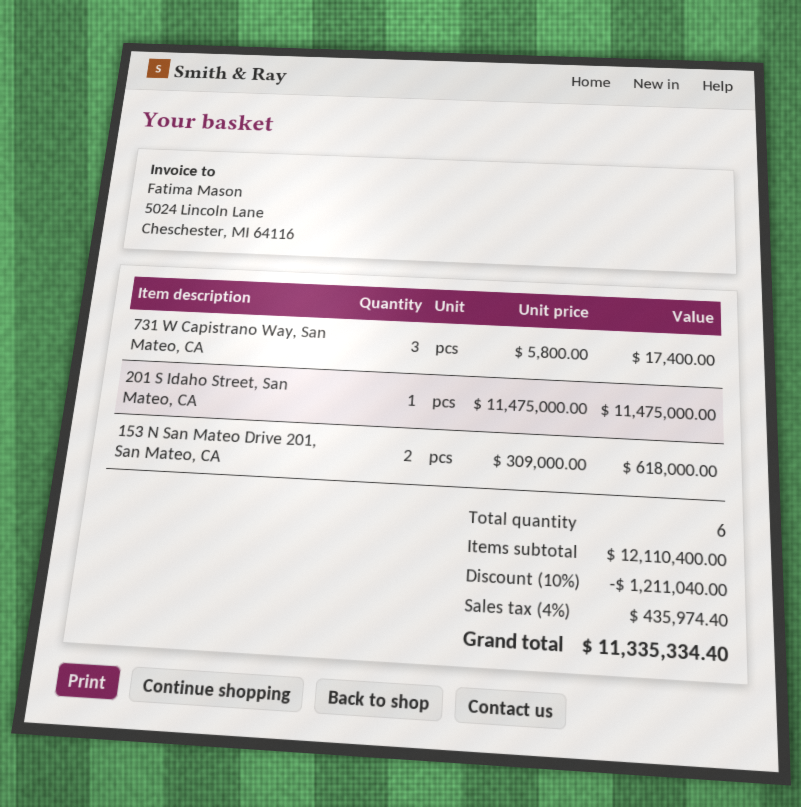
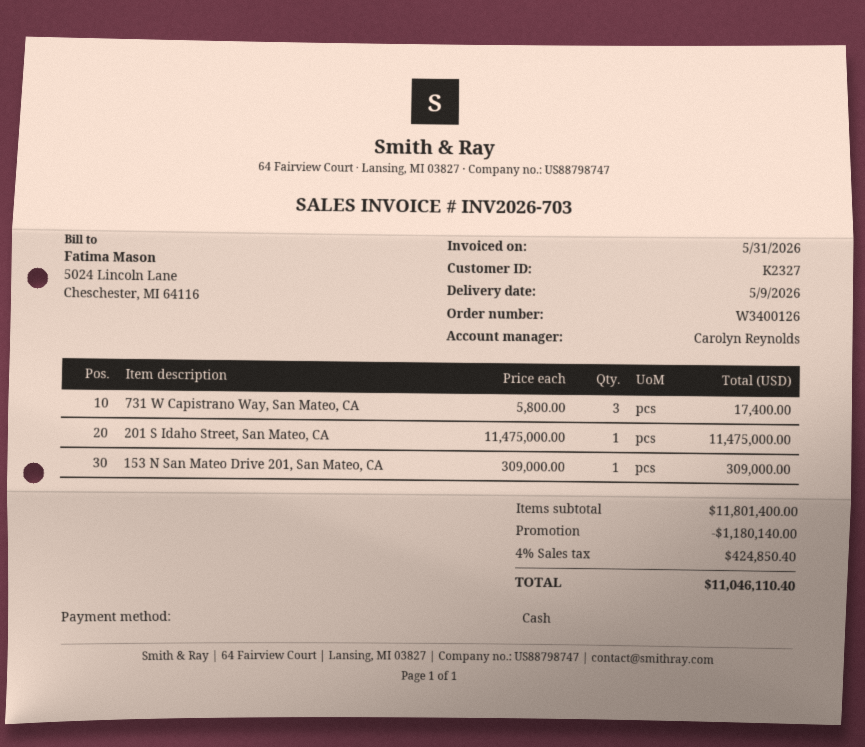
153 N San Mateo Drive 201, San Mateo, CA: 2 x 309000.00 = 618000.00 -> 1 x 309000.00 = 309000.00
subtotal: 12110400.00 -> 11801400.00
discount: 1211040.00 -> 1180140.00
tax: 4% = 435974.40 -> 4% = 424850.40
total: 11335334.40 -> 11046110.40

